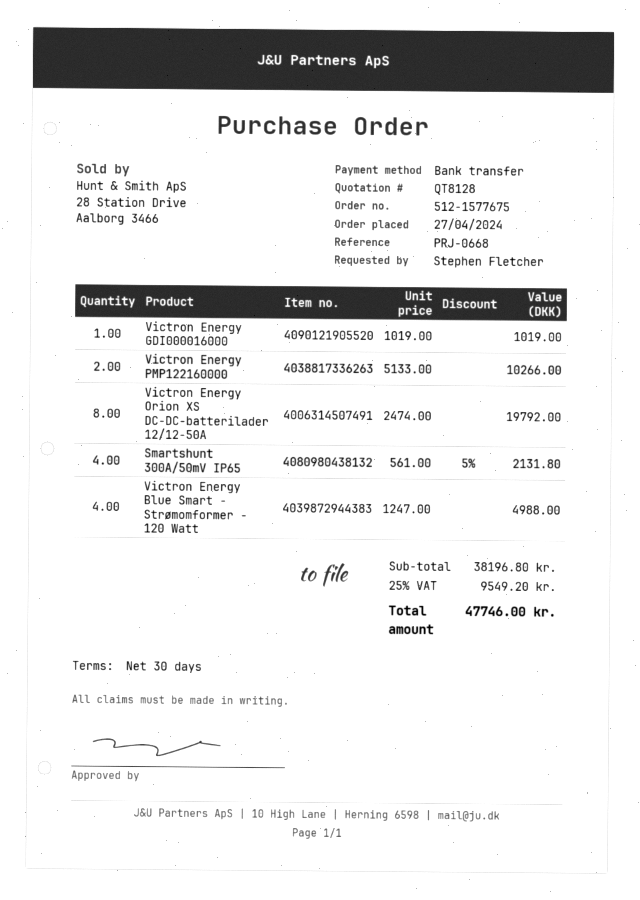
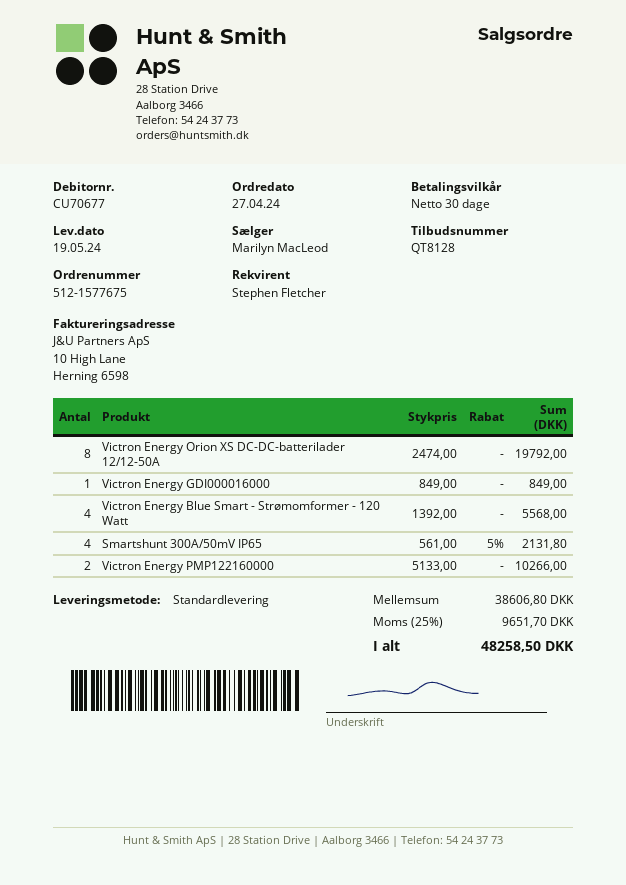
Victron Energy GDI000016000: 1 x 1019.00 = 1019.00 -> 1 x 849.00 = 849.00
Victron Energy Blue Smart - Strømomformer - 120 Watt: 4 x 1247.00 = 4988.00 -> 4 x 1392.00 = 5568.00
subtotal: 38196.80 -> 38606.80
tax: 25% = 9549.20 -> 25% = 9651.70
total: 47746.00 -> 48258.50

